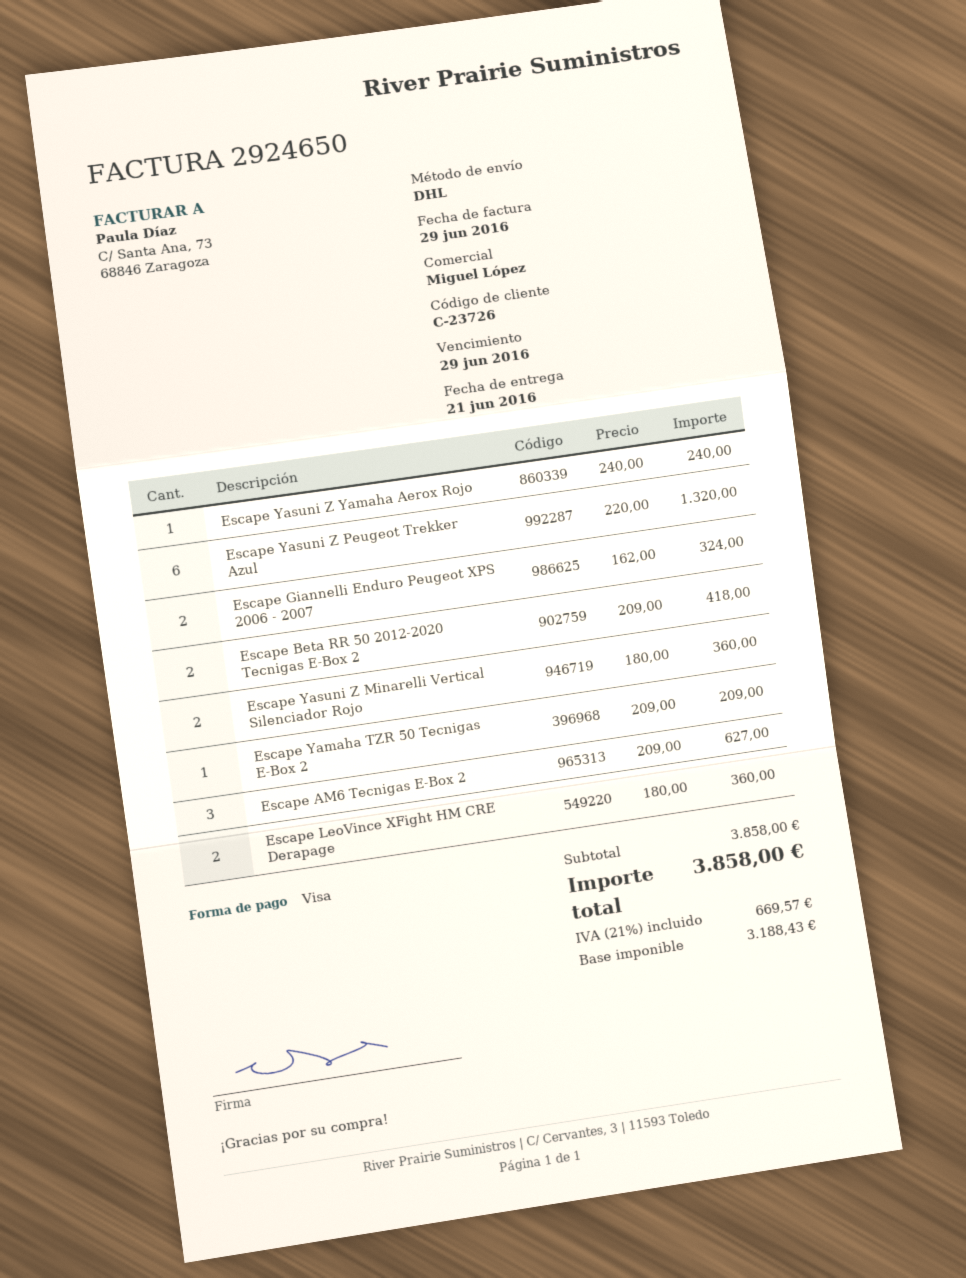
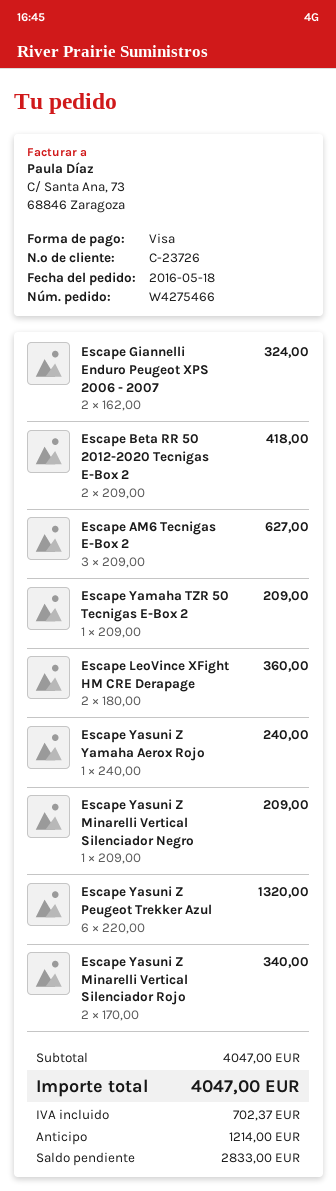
Escape Yasuni Z Minarelli Vertical Silenciador Rojo: 2 x 180.00 = 360.00 -> 2 x 170.00 = 340.00
Escape Yasuni Z Minarelli Vertical Silenciador Negro: none -> 1 x 209.00 = 209.00
subtotal: 3858.00 -> 4047.00
tax: 669.57 -> 702.37
total: 3858.00 -> 4047.00

